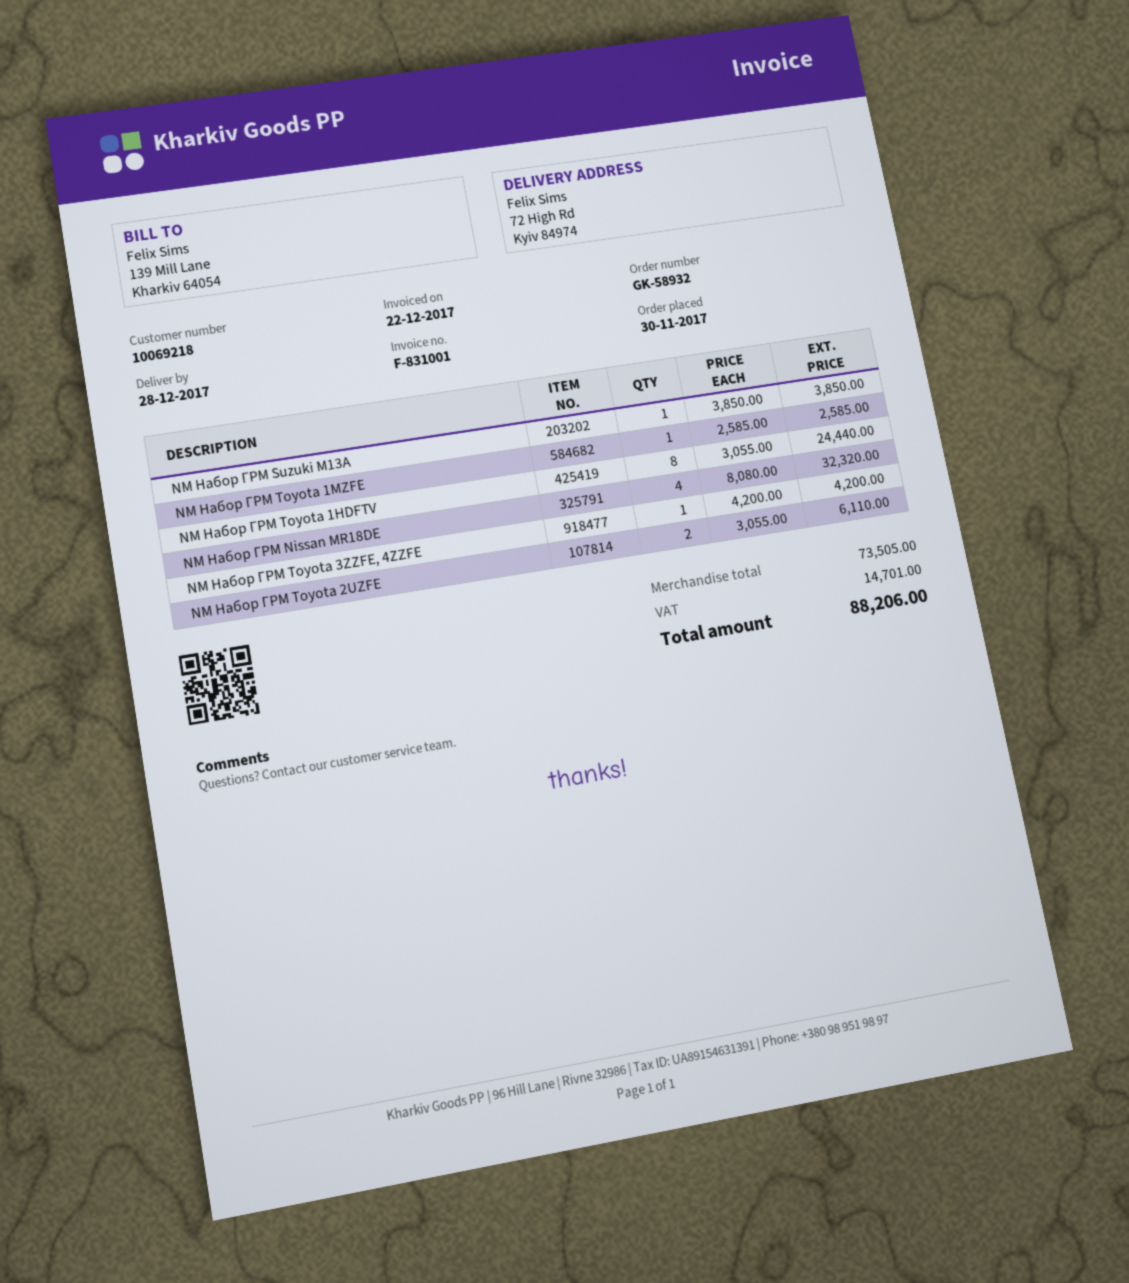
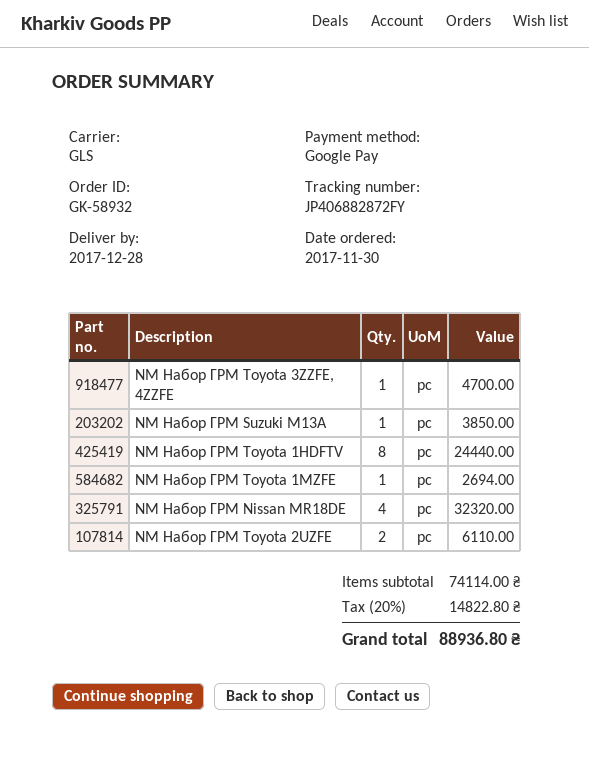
NM Набор ГРМ Toyota 1MZFE: 1 for 2585.00 -> 1 for 2694.00
NM Набор ГРМ Toyota 3ZZFE, 4ZZFE: 1 for 4200.00 -> 1 for 4700.00
subtotal: 73505.00 -> 74114.00
tax: 14701.00 -> 14822.80
total: 88206.00 -> 88936.80

